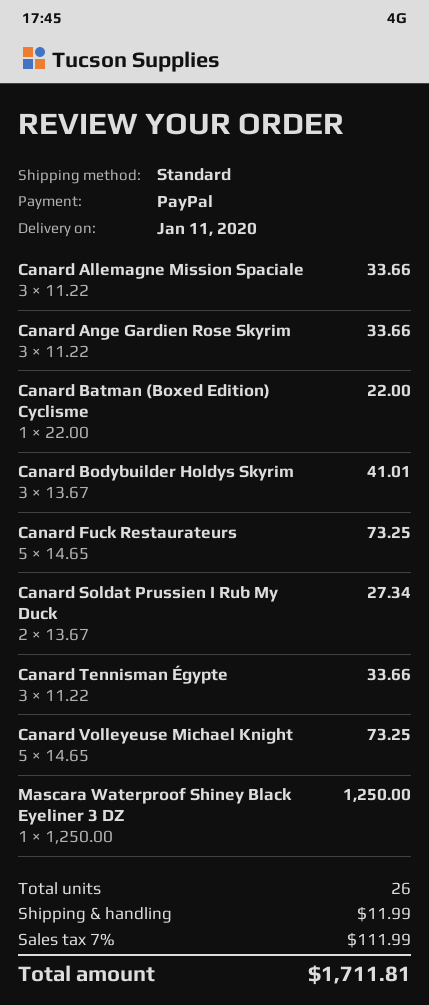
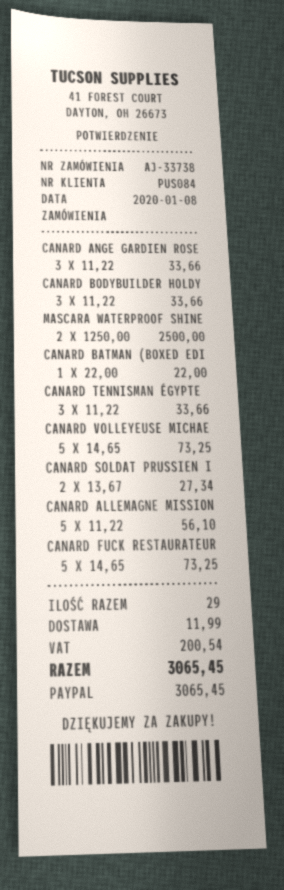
Canard Allemagne Mission Spaciale: 3 x 11.22 = 33.66 -> 5 x 11.22 = 56.10
Canard Bodybuilder Holdys Skyrim: 3 x 13.67 = 41.01 -> 3 x 11.22 = 33.66
Mascara Waterproof Shiney Black Eyeliner 3 DZ: 1 x 1250.00 = 1250.00 -> 2 x 1250.00 = 2500.00
total quantity: 26 -> 29
tax: 111.99 -> 200.54
total: 1711.81 -> 3065.45

